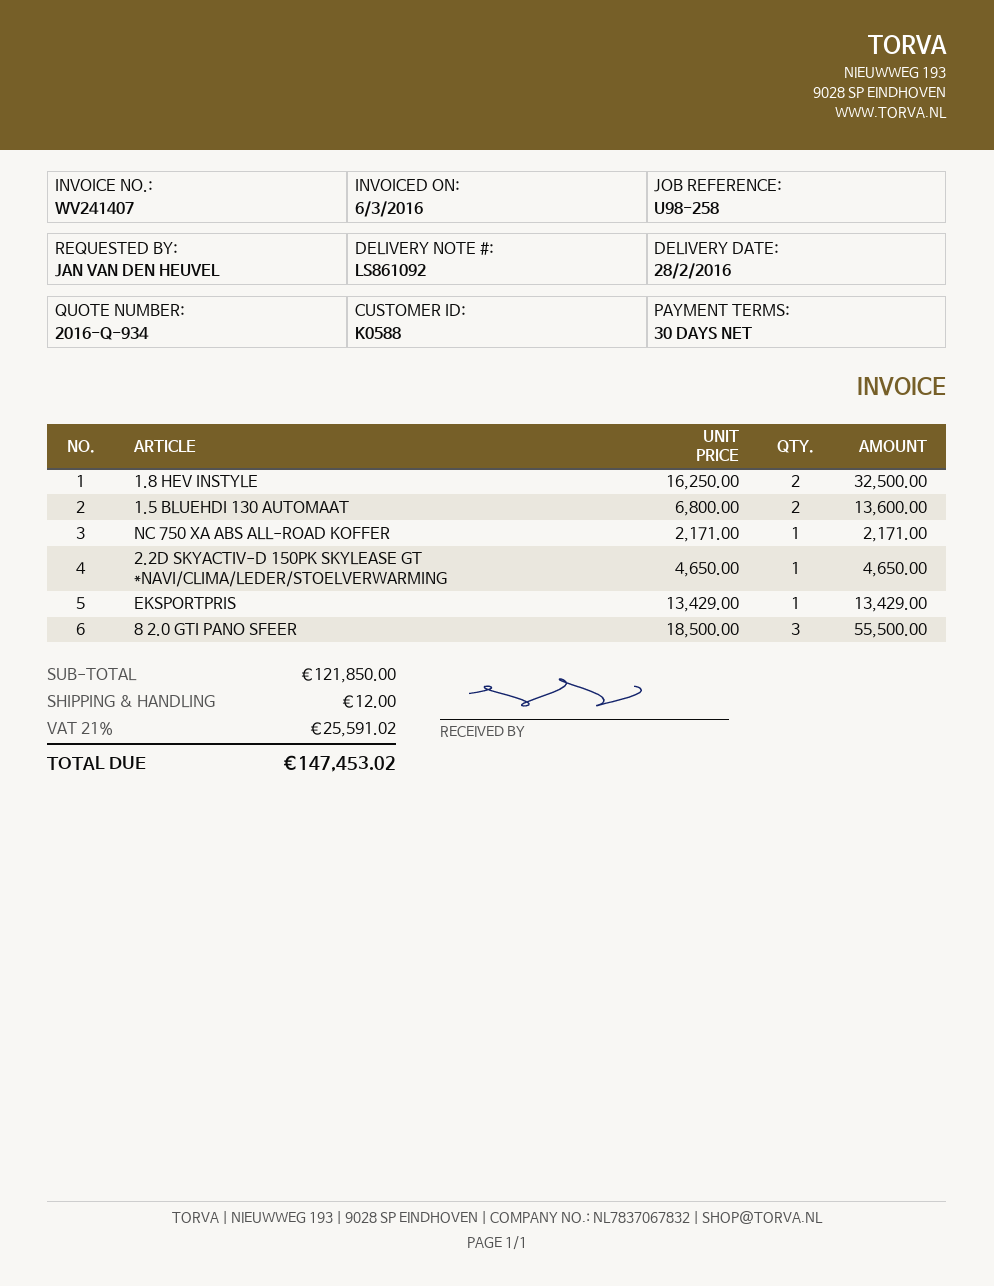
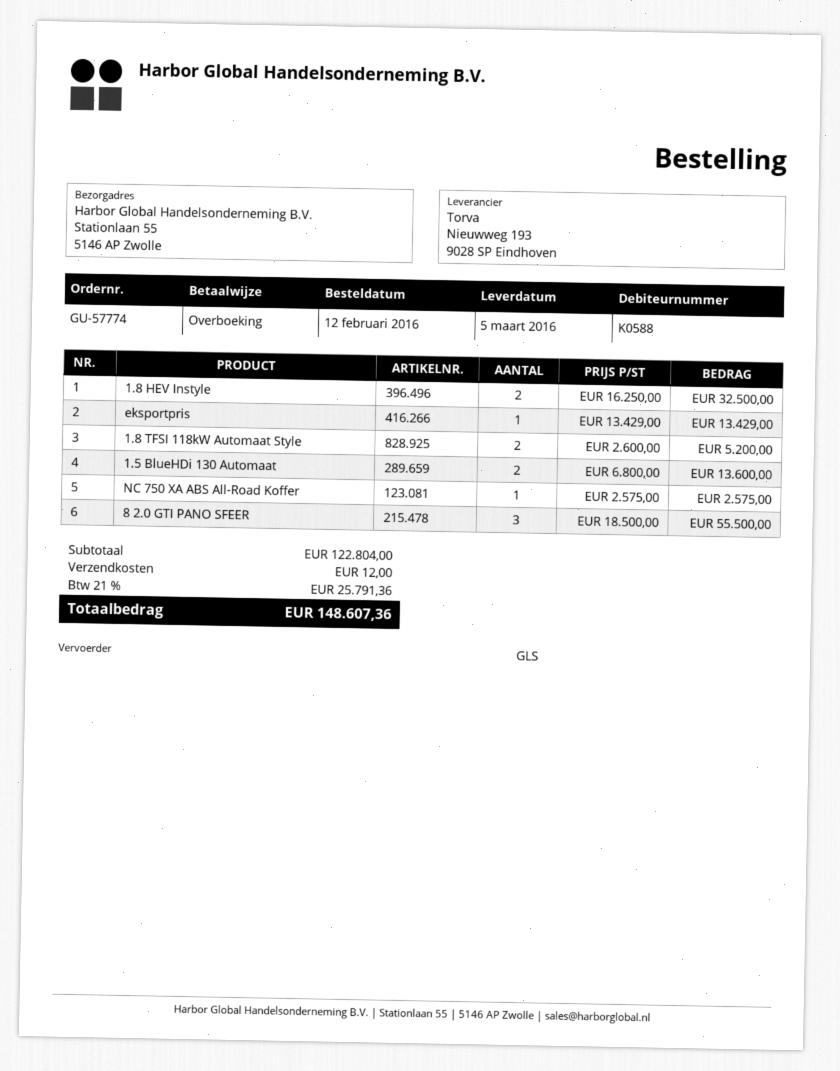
delivery date: 2016-02-28 -> 2016-03-05
NC 750 XA ABS ALL-ROAD KOFFER: 1 x 2171.00 = 2171.00 -> 1 x 2575.00 = 2575.00
2.2D SKYACTIV-D 150PK SKYLEASE GT *NAVI/CLIMA/LEDER/STOELVERWARMING: 1 x 4650.00 = 4650.00 -> none
1.8 TFSI 118kW Automaat Style: none -> 2 x 2600.00 = 5200.00
subtotal: 121850.00 -> 122804.00
tax: 21% = 25591.02 -> 21% = 25791.36
total: 147453.02 -> 148607.36

